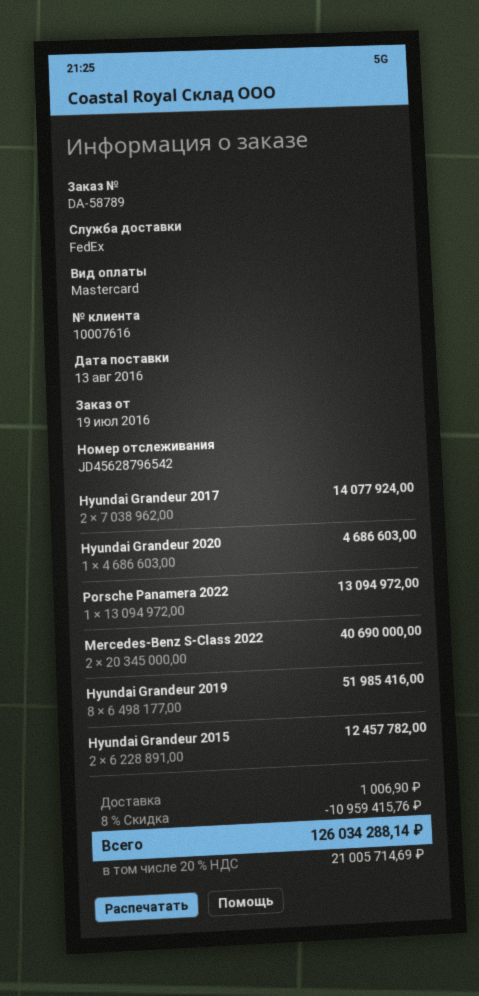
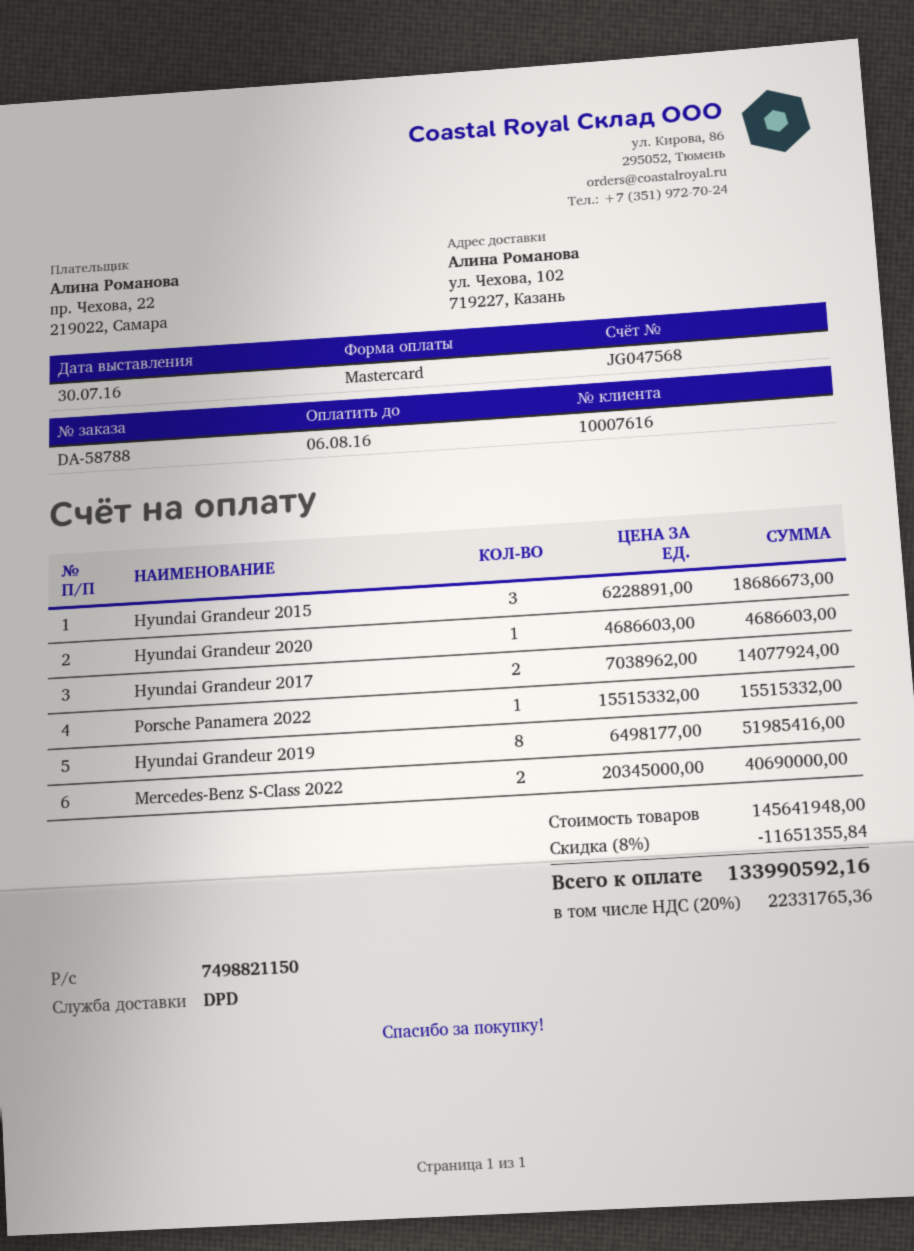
order number: DA-58789 -> DA-58788
shipping method: FedEx -> DPD
Porsche Panamera 2022: 1 x 13094972.00 = 13094972.00 -> 1 x 15515332.00 = 15515332.00
Hyundai Grandeur 2015: 2 x 6228891.00 = 12457782.00 -> 3 x 6228891.00 = 18686673.00
discount: 8% = 10959415.76 -> 8% = 11651355.84
shipping: 1006.90 -> none
tax: 20% = 21005714.69 -> 20% = 22331765.36
total: 126034288.14 -> 133990592.16

